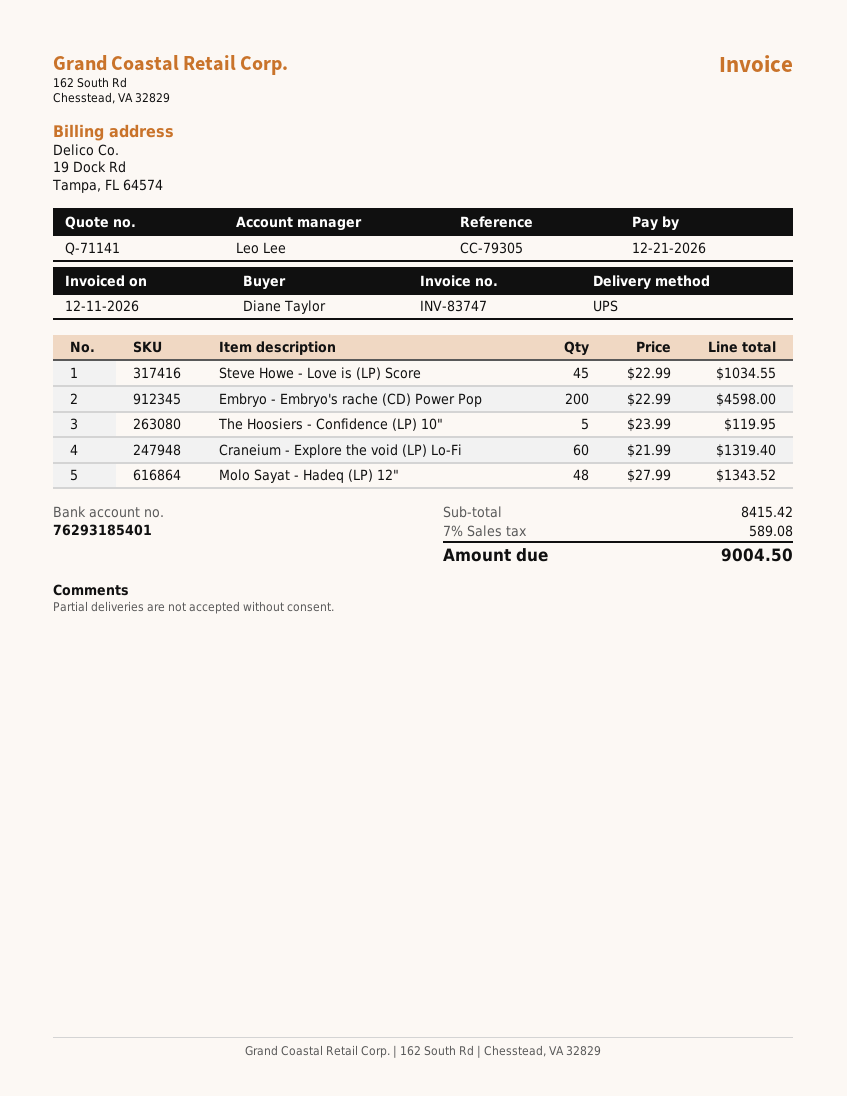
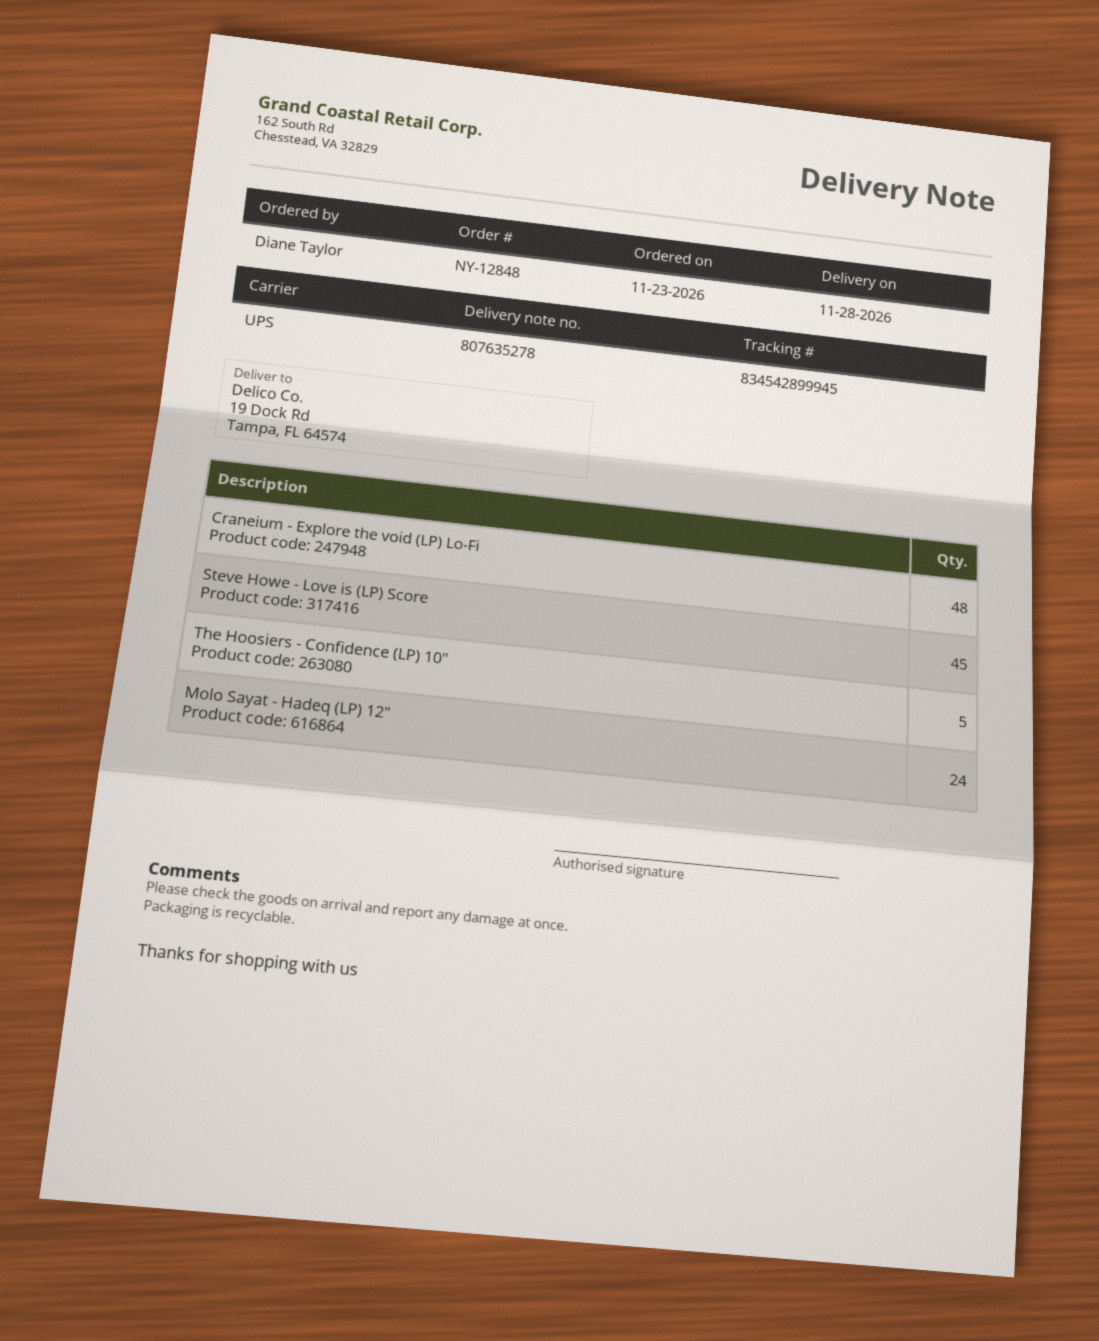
Embryo - Embryo's rache (CD) Power Pop: 200 -> none
Craneium - Explore the void (LP) Lo-Fi: 60 -> 48
Molo Sayat - Hadeq (LP) 12": 48 -> 24

